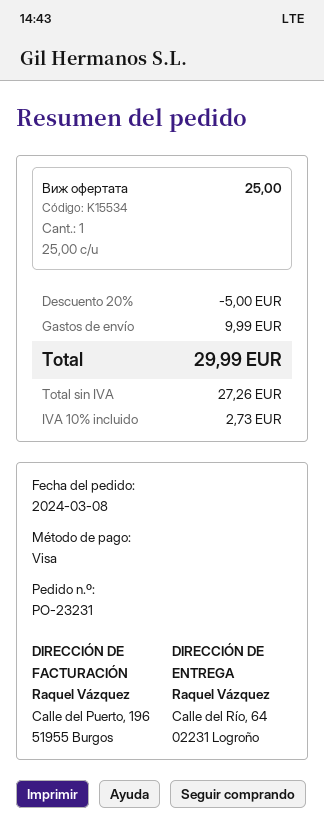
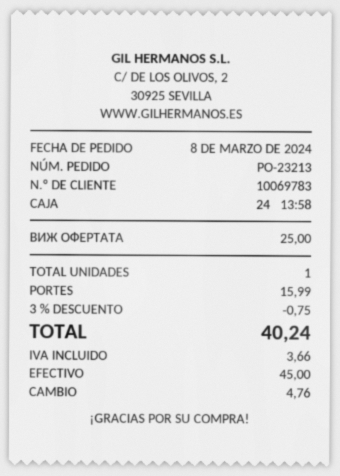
order number: PO-23231 -> PO-23213
payment method: Visa -> cash
discount: 20% = 5.00 -> 3% = 0.75
shipping: 9.99 -> 15.99
tax: 2.73 -> 3.66
total: 29.99 -> 40.24

